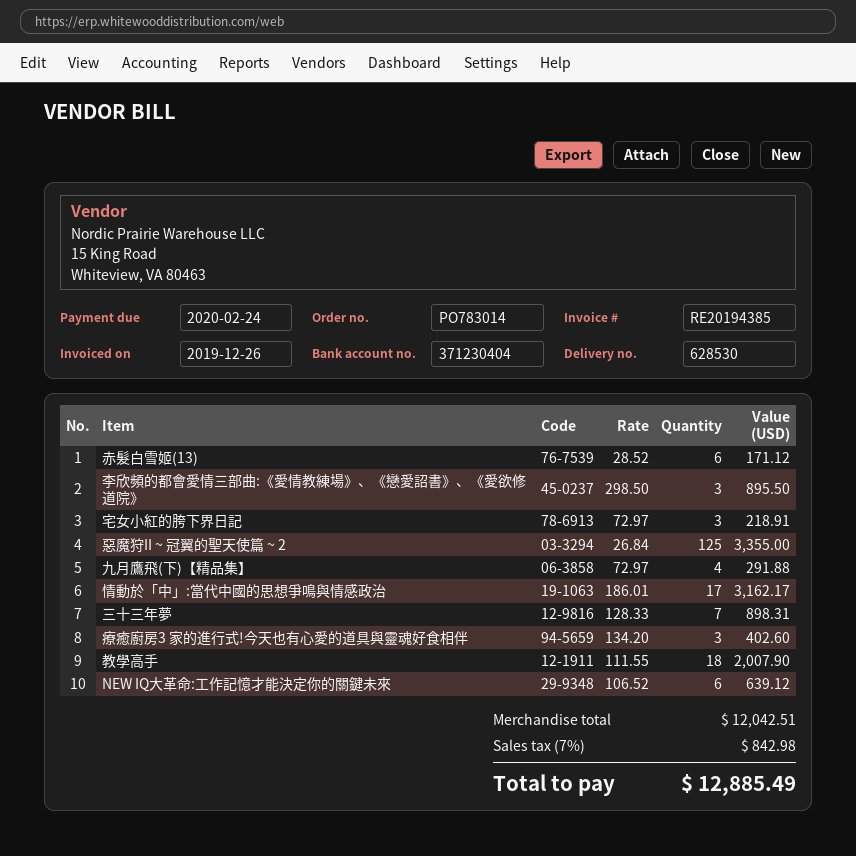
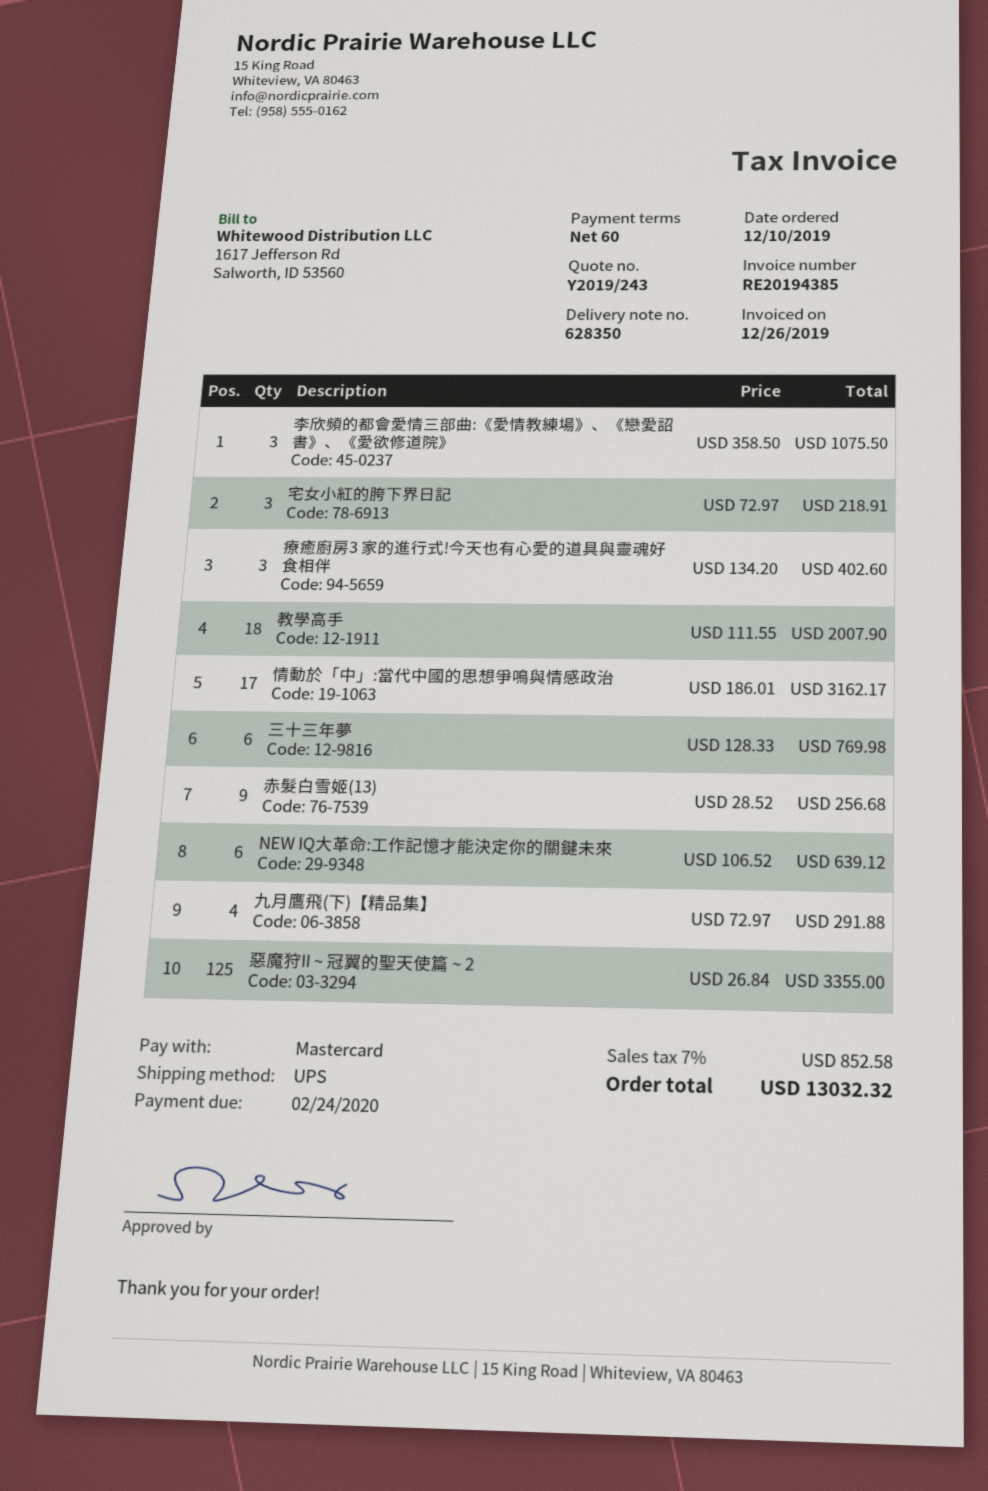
delivery note number: 628530 -> 628350
赤髮白雪姬(13): 6 x 28.52 = 171.12 -> 9 x 28.52 = 256.68
李欣頻的都會愛情三部曲:《愛情教練場》、《戀愛詔書》、《愛欲修道院》: 3 x 298.50 = 895.50 -> 3 x 358.50 = 1075.50
三十三年夢: 7 x 128.33 = 898.31 -> 6 x 128.33 = 769.98
tax: 7% = 842.98 -> 7% = 852.58
total: 12885.49 -> 13032.32

